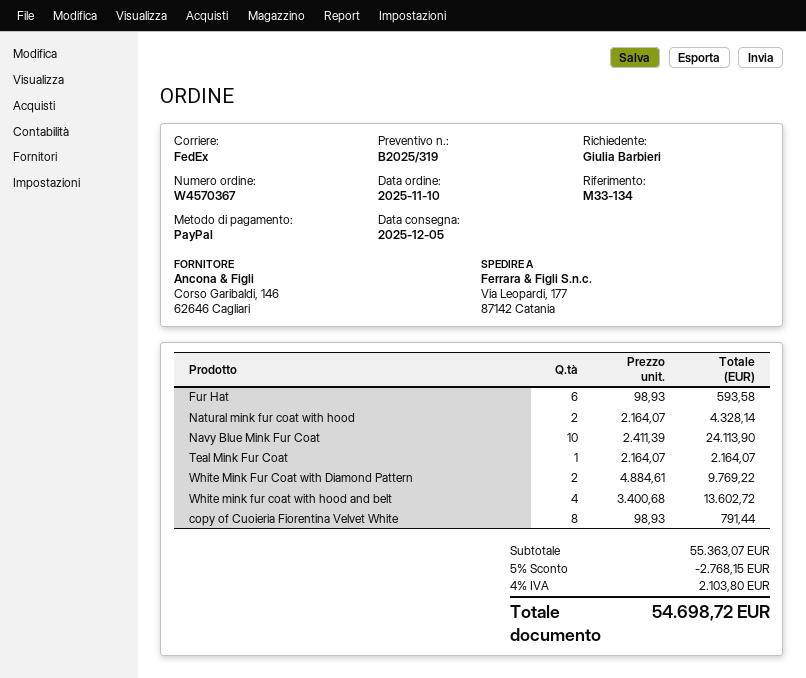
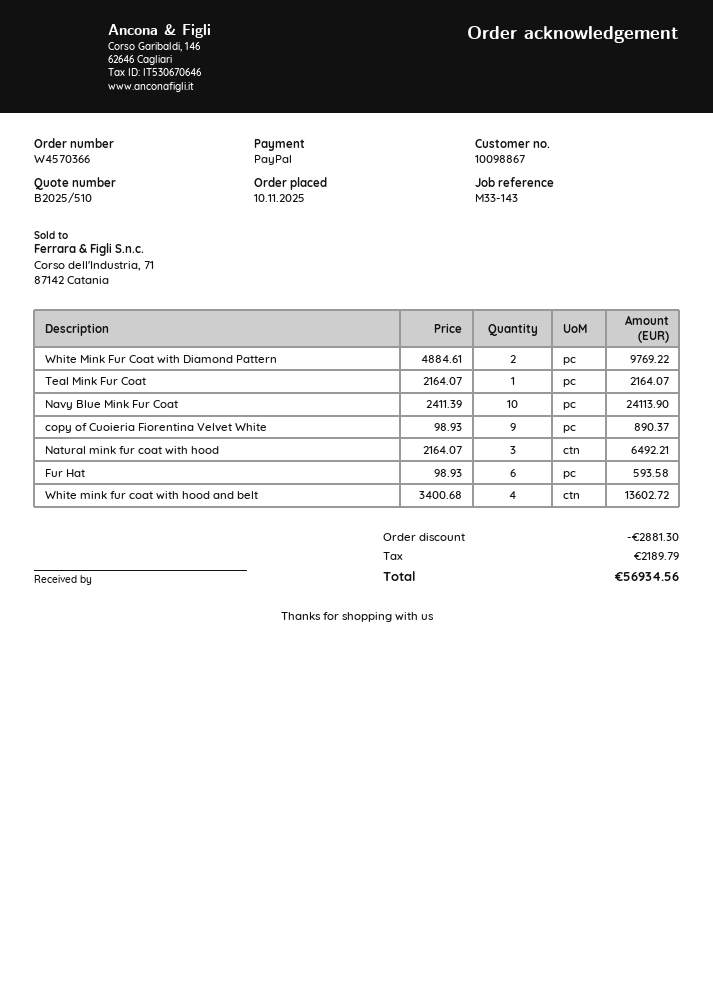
quote number: B2025/319 -> B2025/510
order number: W4570367 -> W4570366
reference: M33-134 -> M33-143
Natural mink fur coat with hood: 2 x 2164.07 = 4328.14 -> 3 x 2164.07 = 6492.21
copy of Cuoieria Fiorentina Velvet White: 8 x 98.93 = 791.44 -> 9 x 98.93 = 890.37
discount: 2768.15 -> 2881.30
tax: 2103.80 -> 2189.79
total: 54698.72 -> 56934.56

